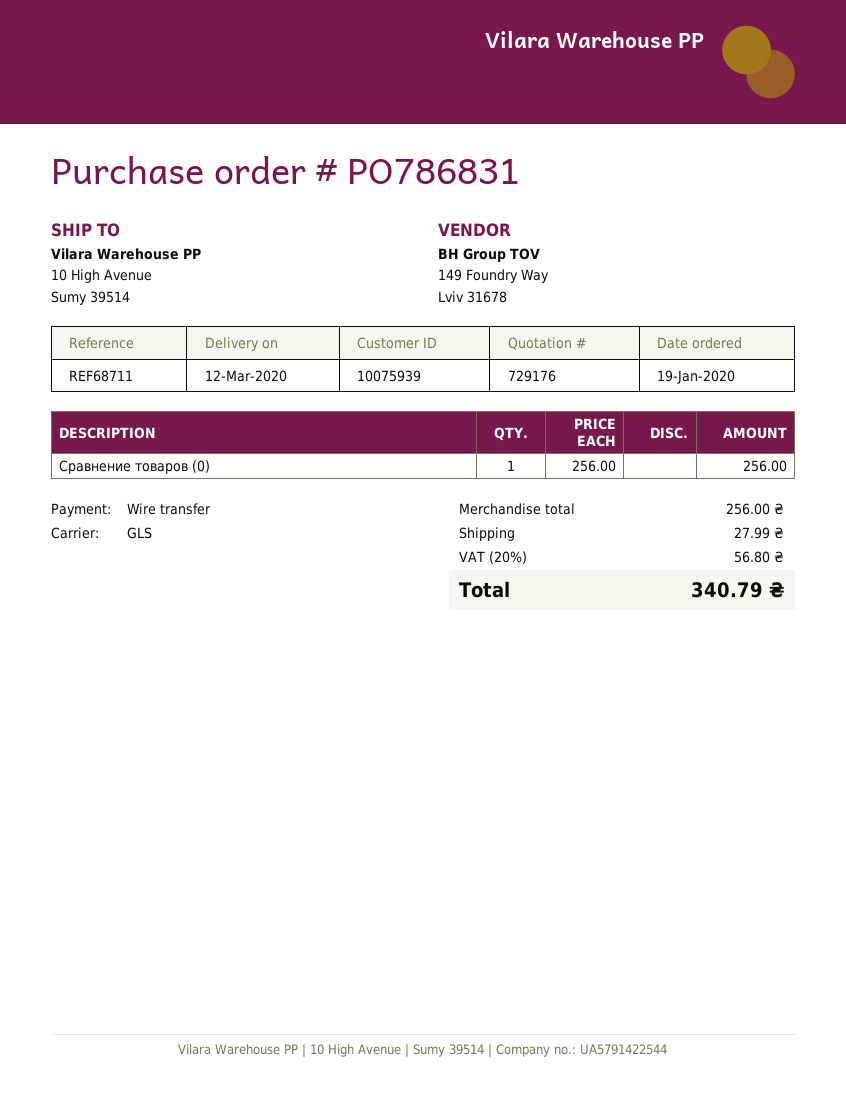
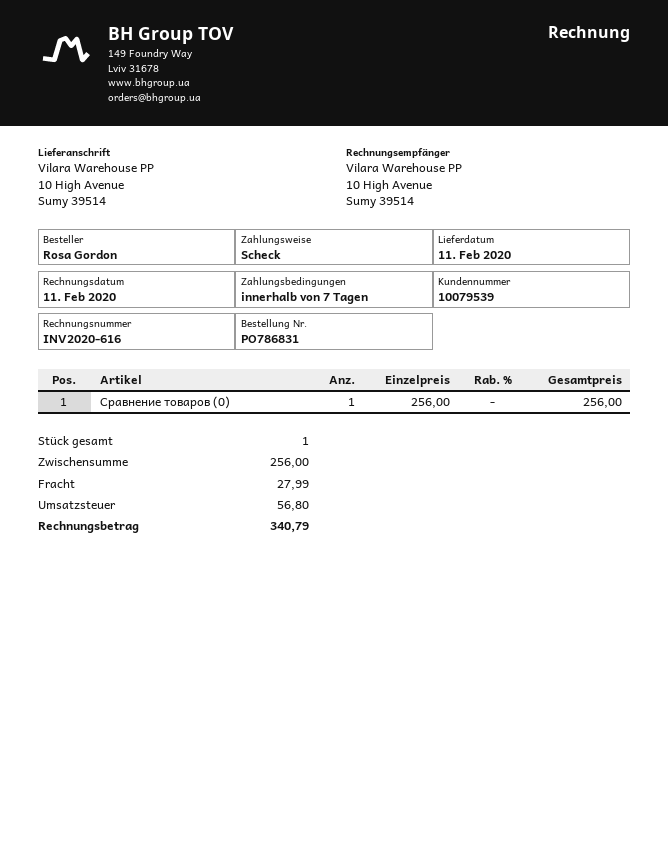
delivery date: 2020-03-12 -> 2020-02-11
customer number: 10075939 -> 10079539
payment method: bank transfer -> cheque

